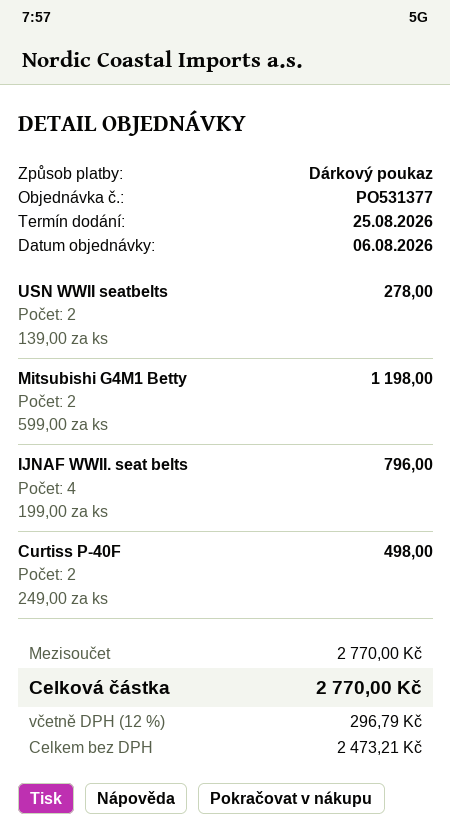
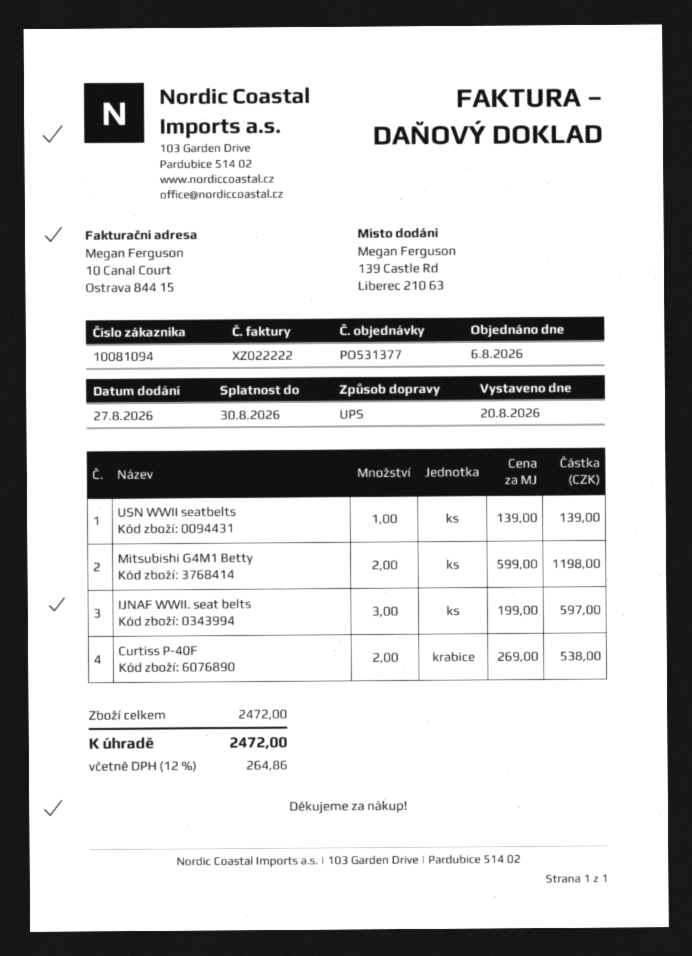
delivery date: 2026-08-25 -> 2026-08-27
USN WWII seatbelts: 2 x 139.00 = 278.00 -> 1 x 139.00 = 139.00
IJNAF WWII. seat belts: 4 x 199.00 = 796.00 -> 3 x 199.00 = 597.00
Curtiss P-40F: 2 x 249.00 = 498.00 -> 2 x 269.00 = 538.00
subtotal: 2770.00 -> 2472.00
tax: 12% = 296.79 -> 12% = 264.86
total: 2770.00 -> 2472.00

